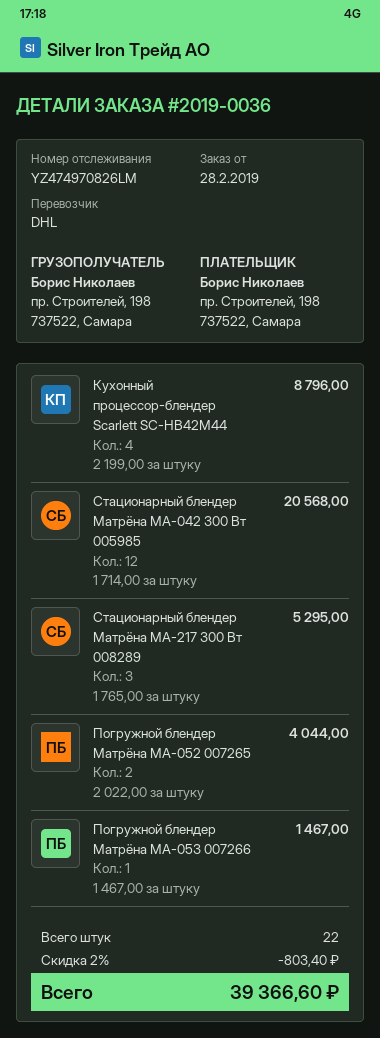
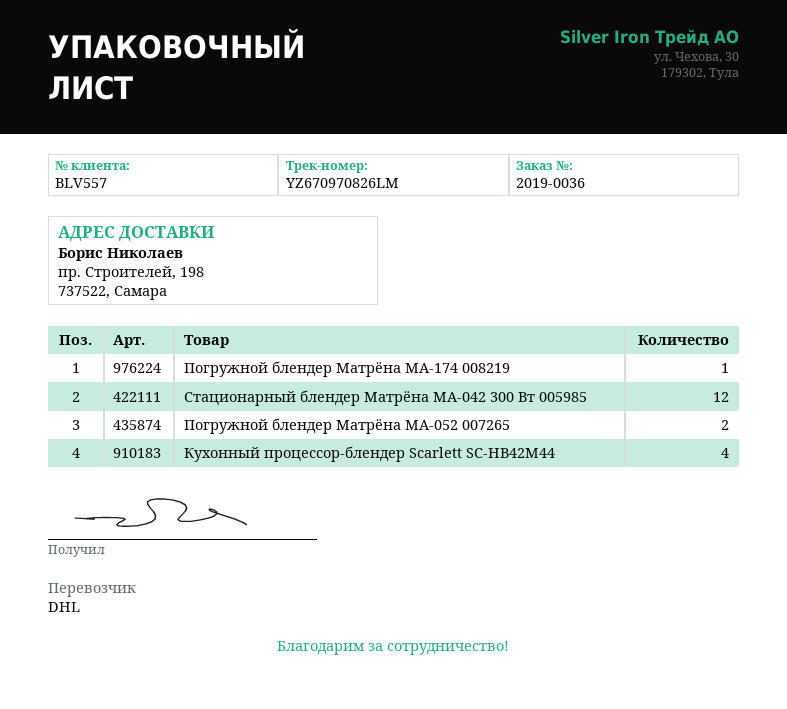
tracking number: YZ474970826LM -> YZ670970826LM
Стационарный блендер Матрёна MA-217 300 Вт 008289: 3 -> none
Погружной блендер Матрёна МА-053 007266: 1 -> none
Погружной блендер Матрёна МА-174 008219: none -> 1

